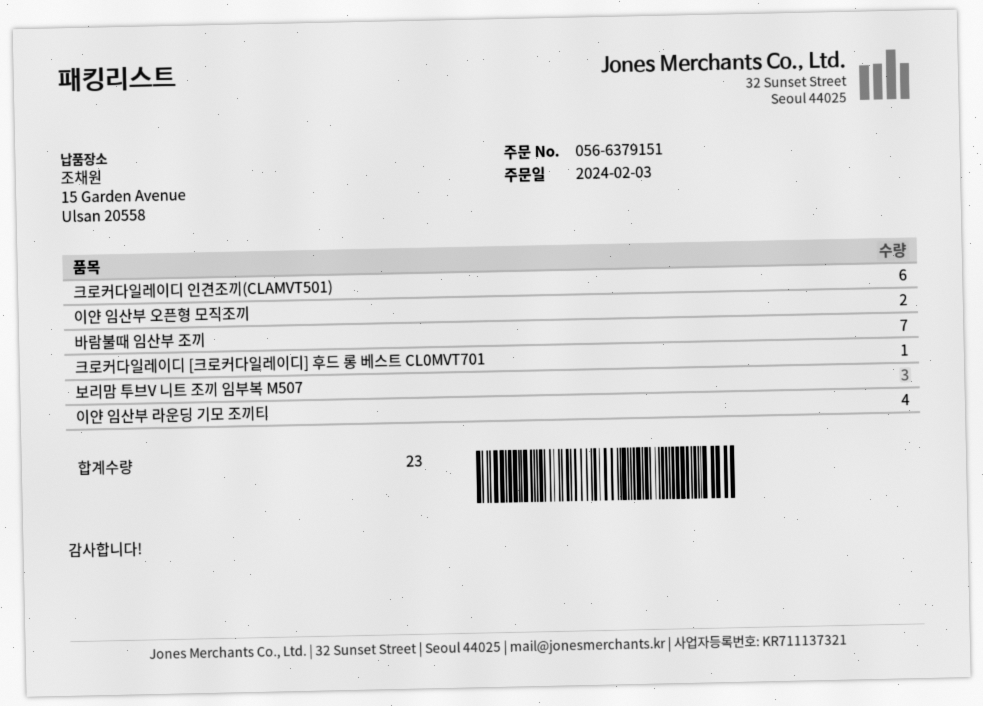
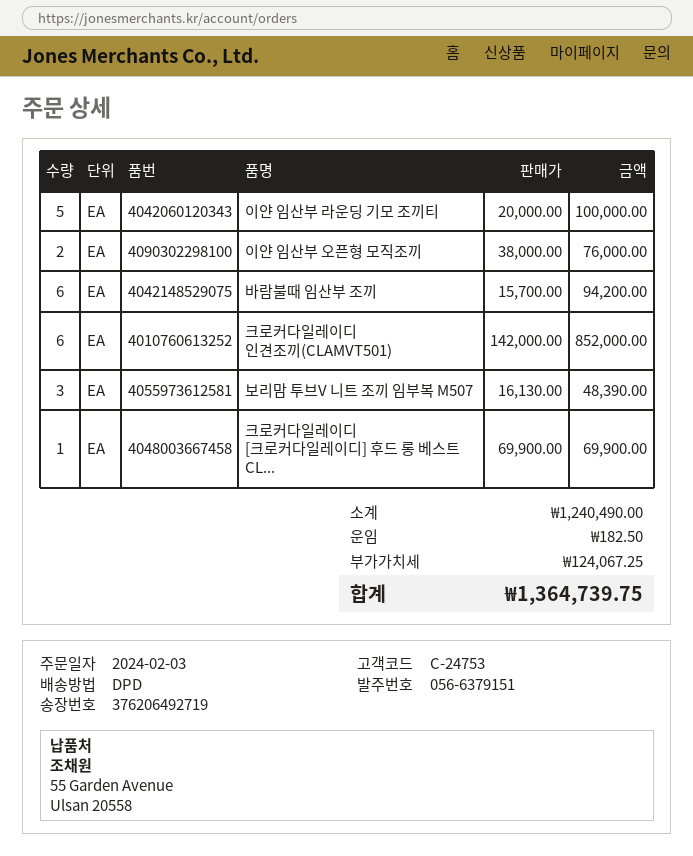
ship to: 15 Garden Avenue, Ulsan 20558 -> 55 Garden Avenue, Ulsan 20558
바람불때 임산부 조끼: 7 -> 6
이얀 임산부 라운딩 기모 조끼티: 4 -> 5

